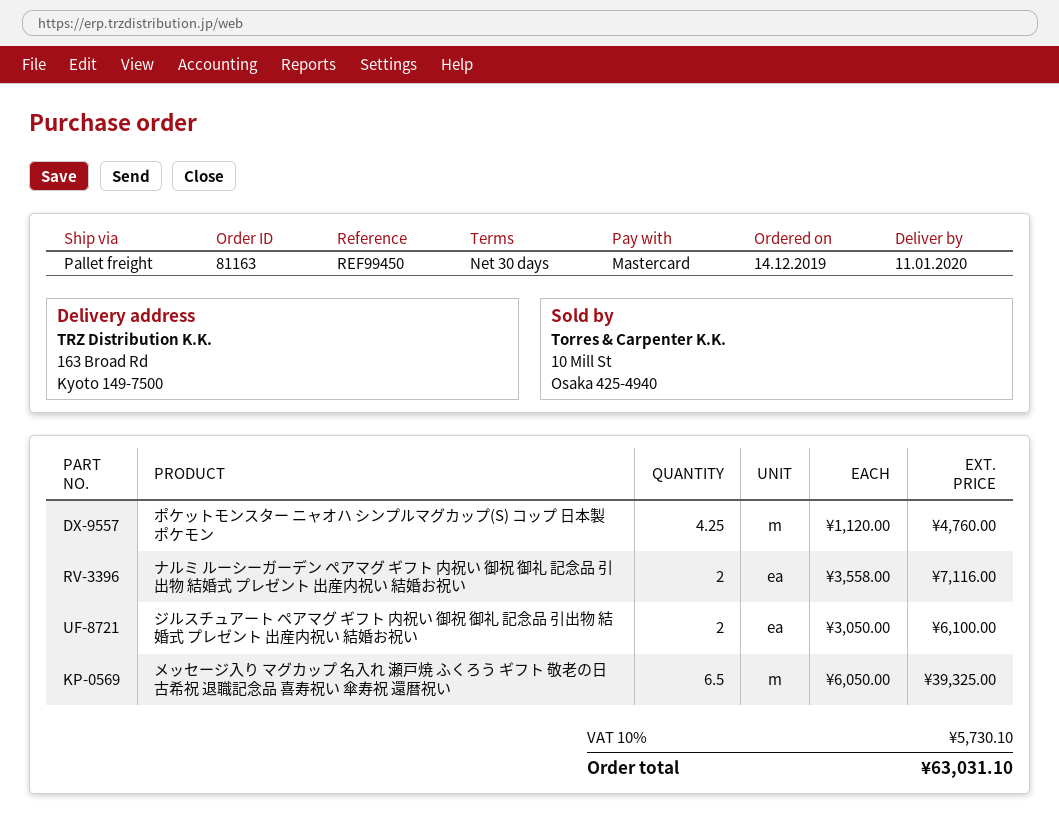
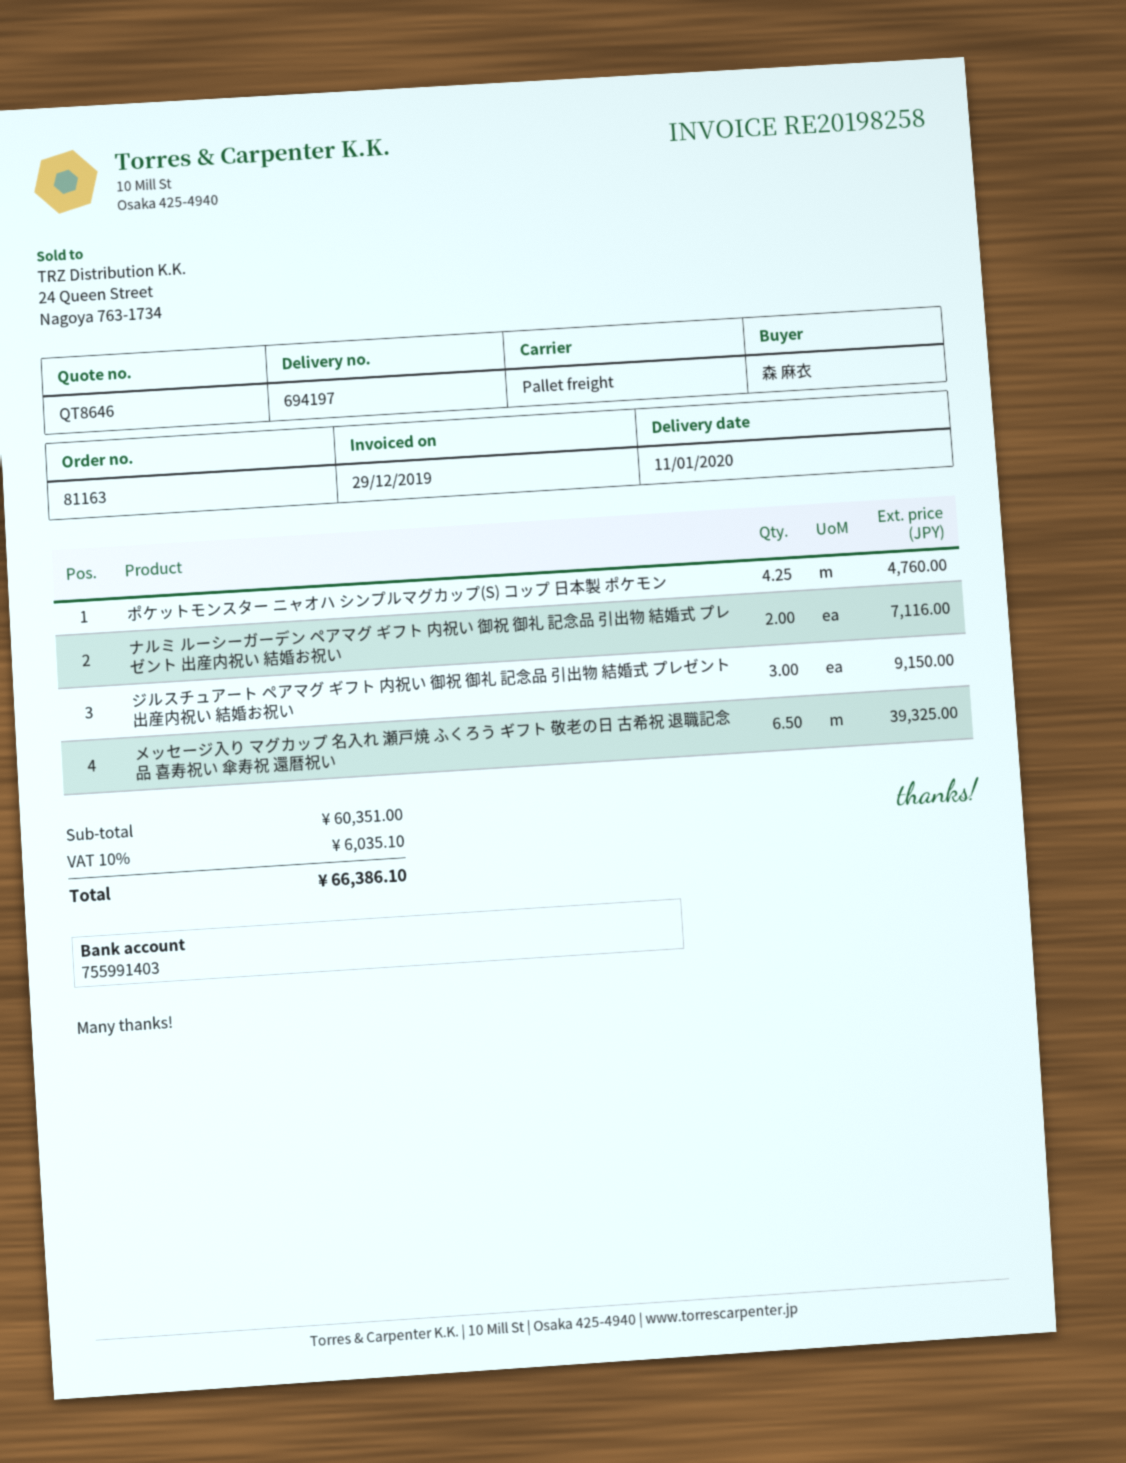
ジルスチュアート ペアマグ ギフト 内祝い 御祝 御礼 記念品 引出物 結婚式 プレゼント 出産内祝い 結婚お祝い: 2 for 6100.00 -> 3 for 9150.00
tax: 10% = 5730.10 -> 10% = 6035.10
total: 63031.10 -> 66386.10

